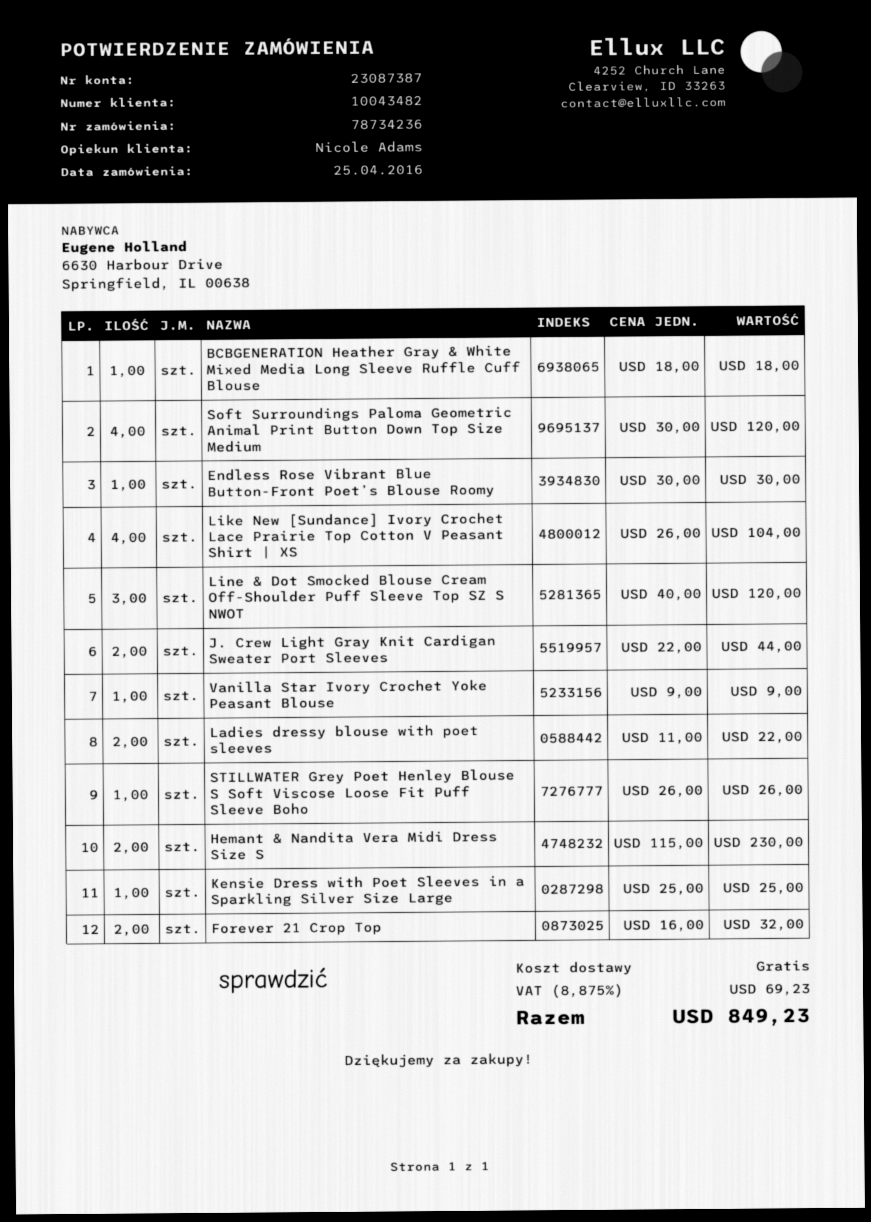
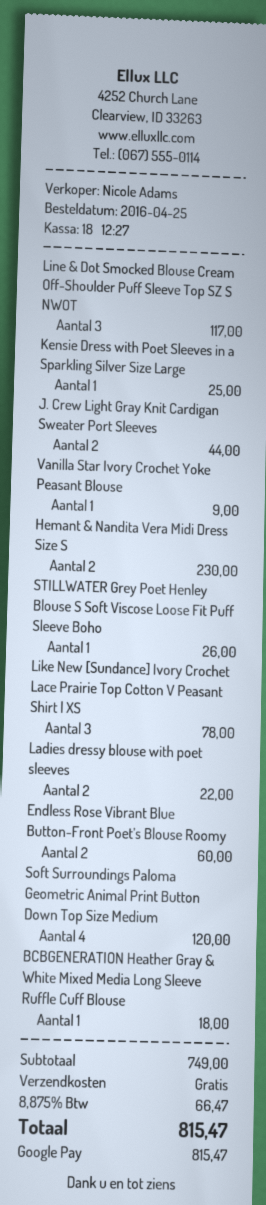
Endless Rose Vibrant Blue Button-Front Poet’s Blouse Roomy: 1 for 30.00 -> 2 for 60.00
Like New [Sundance] Ivory Crochet Lace Prairie Top Cotton V Peasant Shirt | XS: 4 for 104.00 -> 3 for 78.00
Line & Dot Smocked Blouse Cream Off-Shoulder Puff Sleeve Top SZ S NWOT: 3 for 120.00 -> 3 for 117.00
Forever 21 Crop Top: 2 for 32.00 -> none
tax: 8.875% = 69.23 -> 8.875% = 66.47
total: 849.23 -> 815.47

